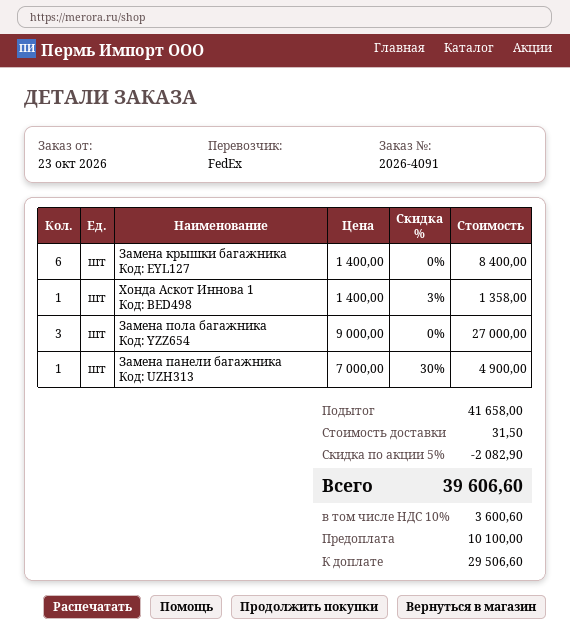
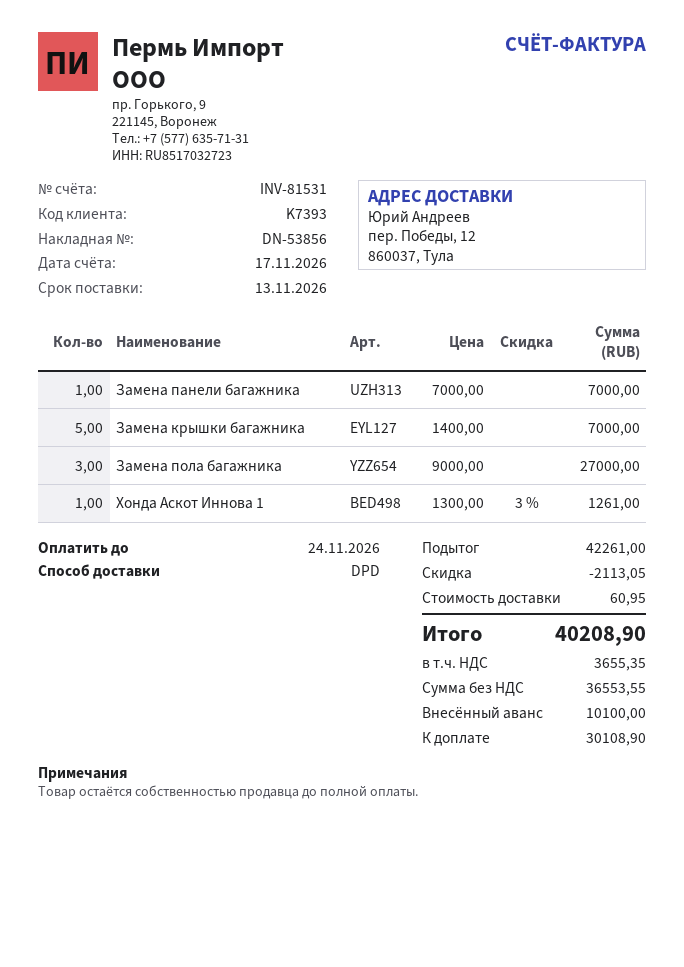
shipping method: FedEx -> DPD
Замена крышки багажника: 6 x 1400.00 = 8400.00 -> 5 x 1400.00 = 7000.00
Хонда Аскот Иннова 1: 1 x 1400.00 - 3% = 1358.00 -> 1 x 1300.00 - 3% = 1261.00
Замена панели багажника: 1 x 7000.00 - 30% = 4900.00 -> 1 x 7000.00 = 7000.00
subtotal: 41658.00 -> 42261.00
discount: 2082.90 -> 2113.05
shipping: 31.50 -> 60.95
tax: 3600.60 -> 3655.35
total: 39606.60 -> 40208.90
balance: 29506.60 -> 30108.90

